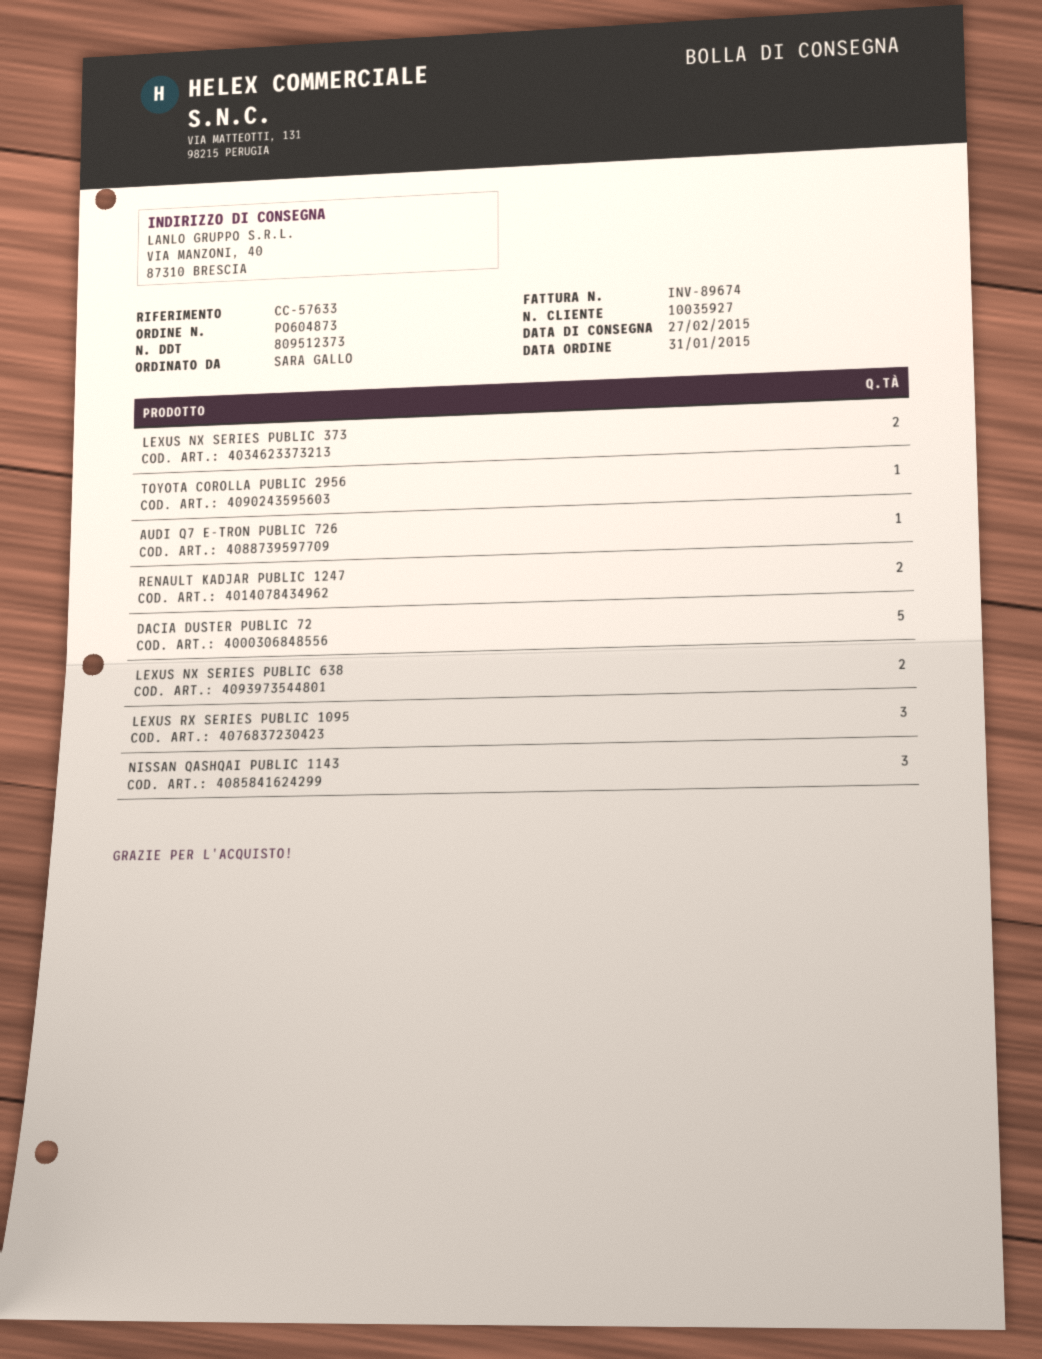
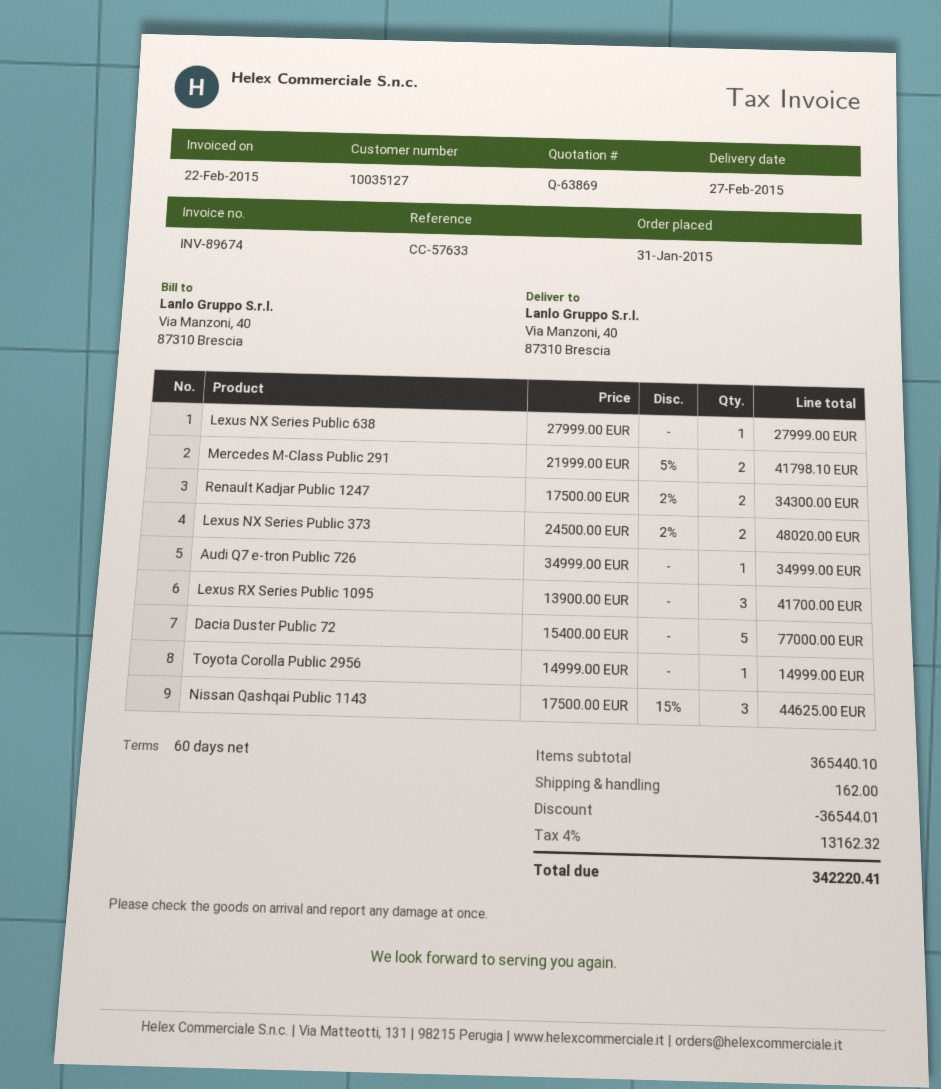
customer number: 10035927 -> 10035127
LEXUS NX SERIES PUBLIC 638: 2 -> 1
Mercedes M-Class Public 291: none -> 2

